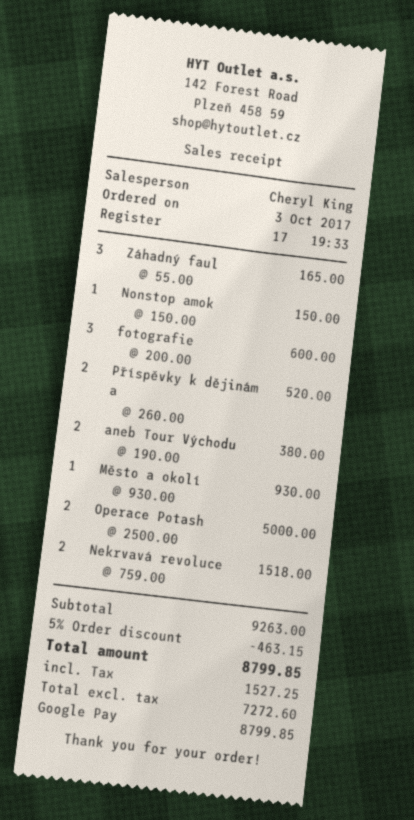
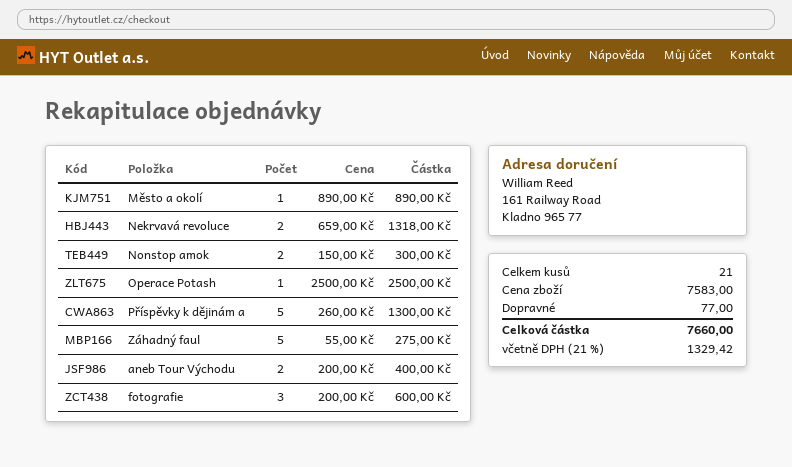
Záhadný faul: 3 x 55.00 = 165.00 -> 5 x 55.00 = 275.00
Nonstop amok: 1 x 150.00 = 150.00 -> 2 x 150.00 = 300.00
Příspěvky k dějinám a: 2 x 260.00 = 520.00 -> 5 x 260.00 = 1300.00
aneb Tour Východu: 2 x 190.00 = 380.00 -> 2 x 200.00 = 400.00
Město a okolí: 1 x 930.00 = 930.00 -> 1 x 890.00 = 890.00
Operace Potash: 2 x 2500.00 = 5000.00 -> 1 x 2500.00 = 2500.00
Nekrvavá revoluce: 2 x 759.00 = 1518.00 -> 2 x 659.00 = 1318.00
subtotal: 9263.00 -> 7583.00
discount: 5% = 463.15 -> none
shipping: none -> 77.00
tax: 1527.25 -> 1329.42
total: 8799.85 -> 7660.00

